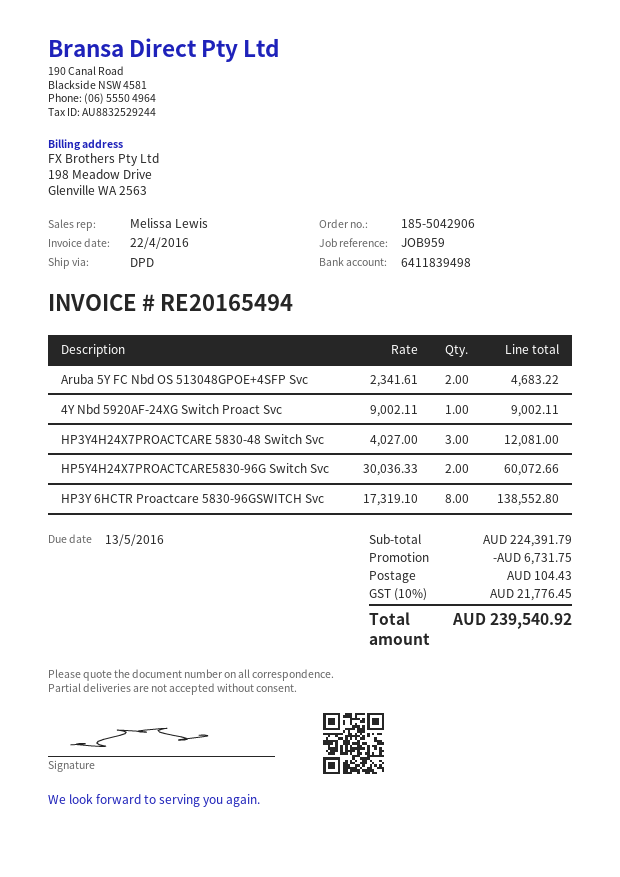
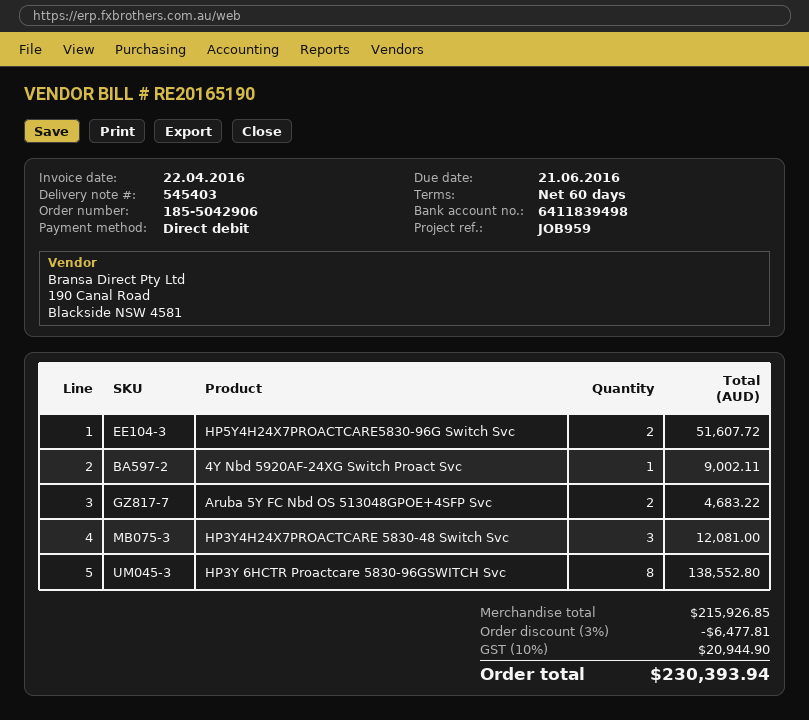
invoice number: RE20165494 -> RE20165190
due date: 2016-05-13 -> 2016-06-21
HP5Y4H24X7PROACTCARE5830-96G Switch Svc: 2 for 60072.66 -> 2 for 51607.72
subtotal: 224391.79 -> 215926.85
discount: 6731.75 -> 6477.81
shipping: 104.43 -> none
tax: 10% = 21776.45 -> 10% = 20944.90
total: 239540.92 -> 230393.94

